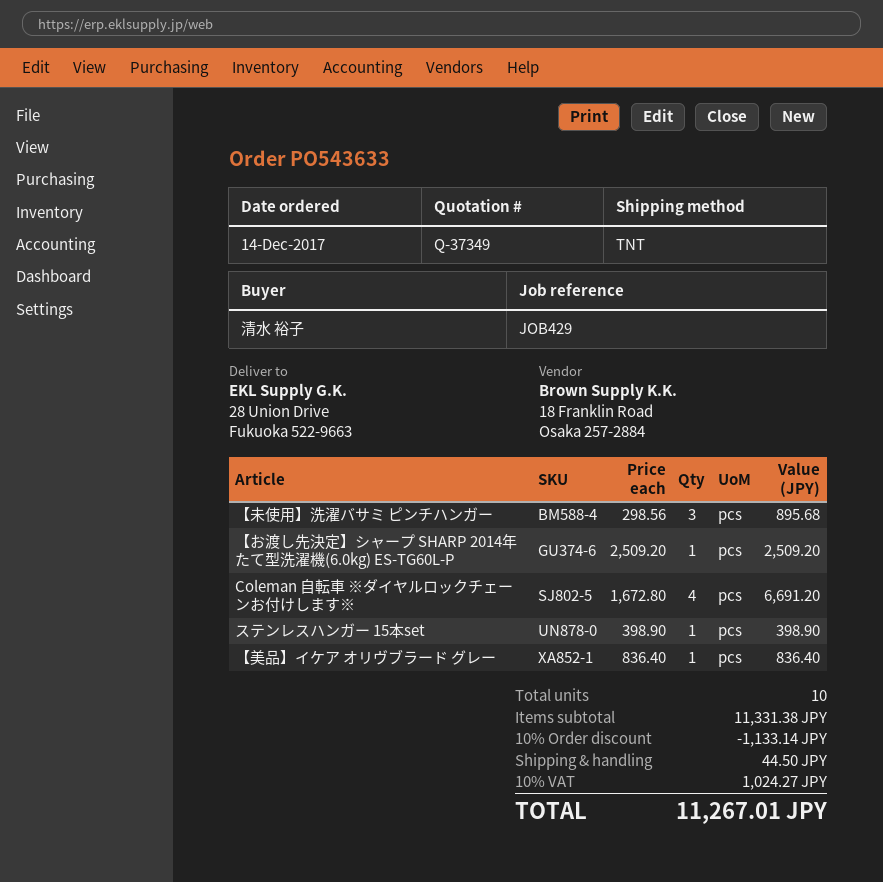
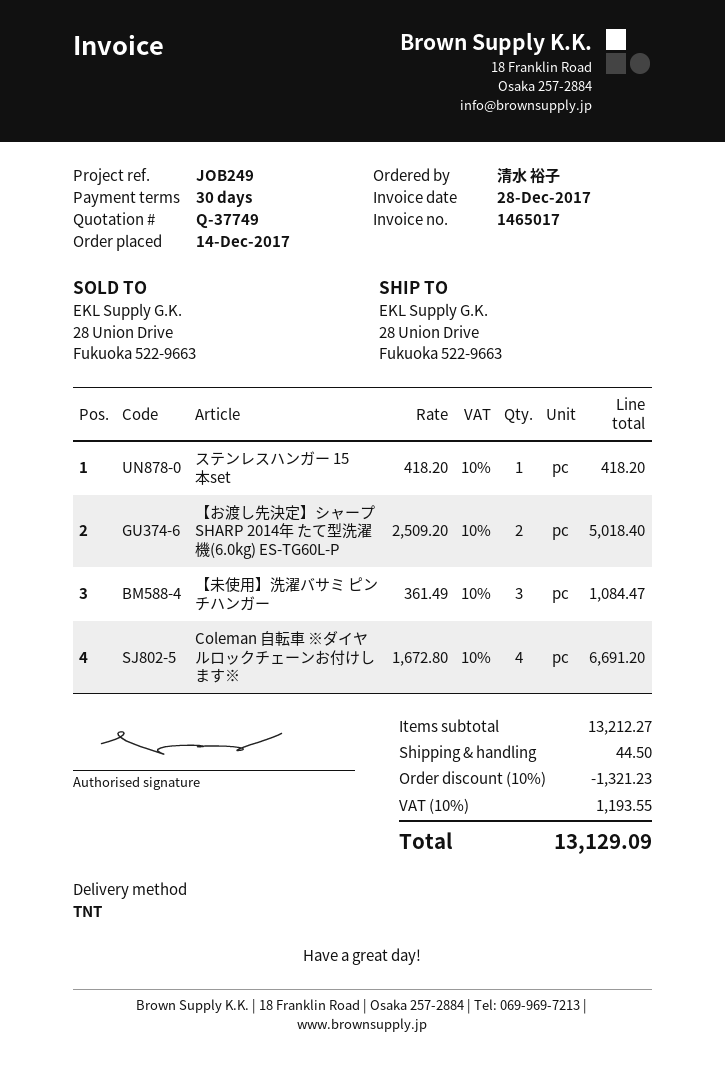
quote number: Q-37349 -> Q-37749
reference: JOB429 -> JOB249
【未使用】洗濯バサミ ピンチハンガー: 3 x 298.56 = 895.68 -> 3 x 361.49 = 1084.47
【お渡し先決定】シャープ SHARP 2014年 たて型洗濯機(6.0kg) ES-TG60L-P: 1 x 2509.20 = 2509.20 -> 2 x 2509.20 = 5018.40
ステンレスハンガー 15本set: 1 x 398.90 = 398.90 -> 1 x 418.20 = 418.20
【美品】イケア オリヴブラード グレー: 1 x 836.40 = 836.40 -> none
subtotal: 11331.38 -> 13212.27
discount: 10% = 1133.14 -> 10% = 1321.23
tax: 10% = 1024.27 -> 10% = 1193.55
total: 11267.01 -> 13129.09

